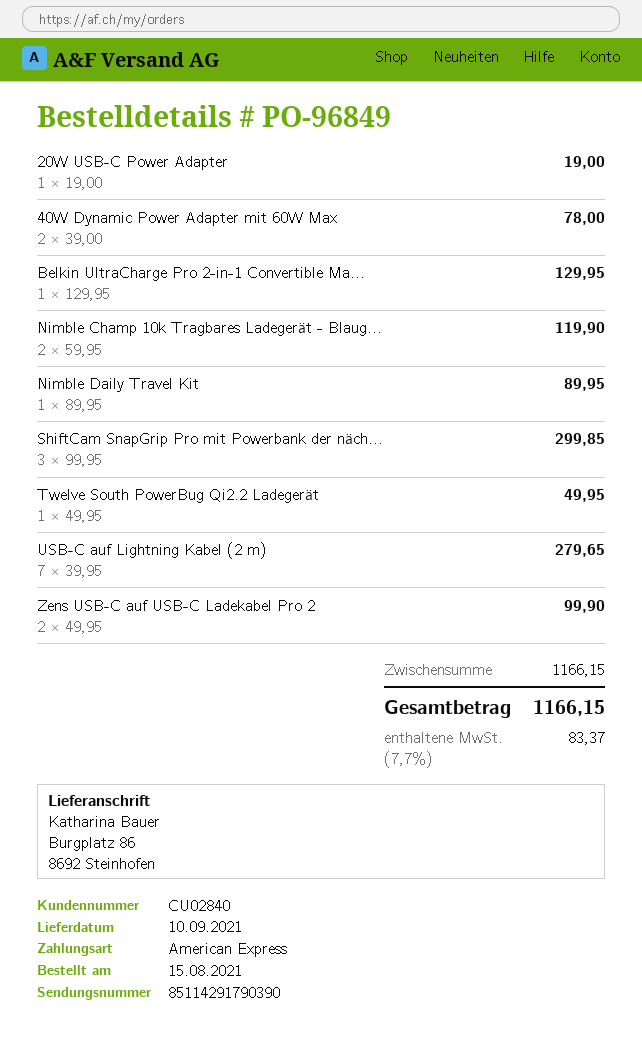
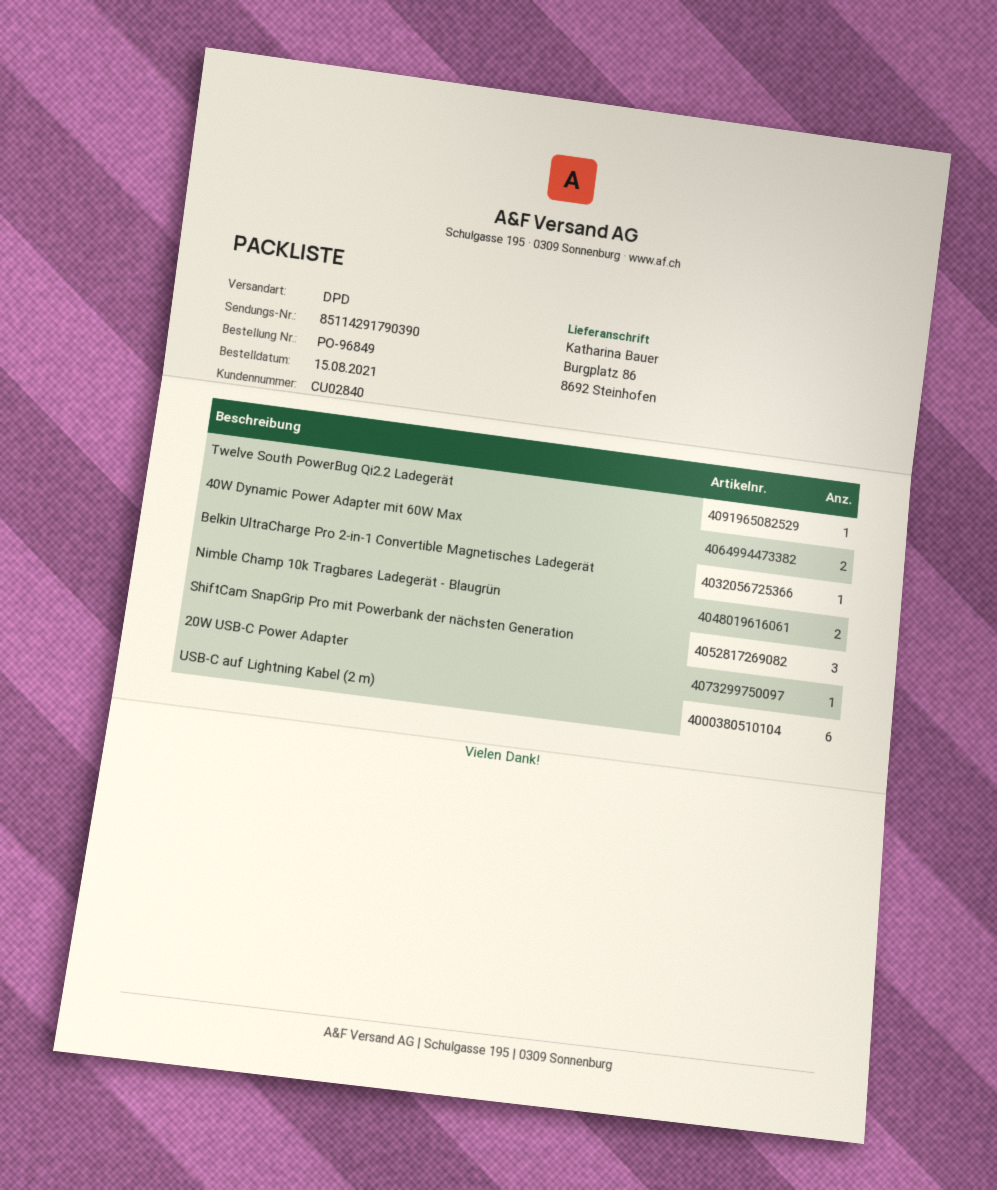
Nimble Daily Travel Kit: 1 -> none
USB‑C auf Lightning Kabel (2 m): 7 -> 6
Zens USB‑C auf USB‑C Ladekabel Pro 2: 2 -> none

